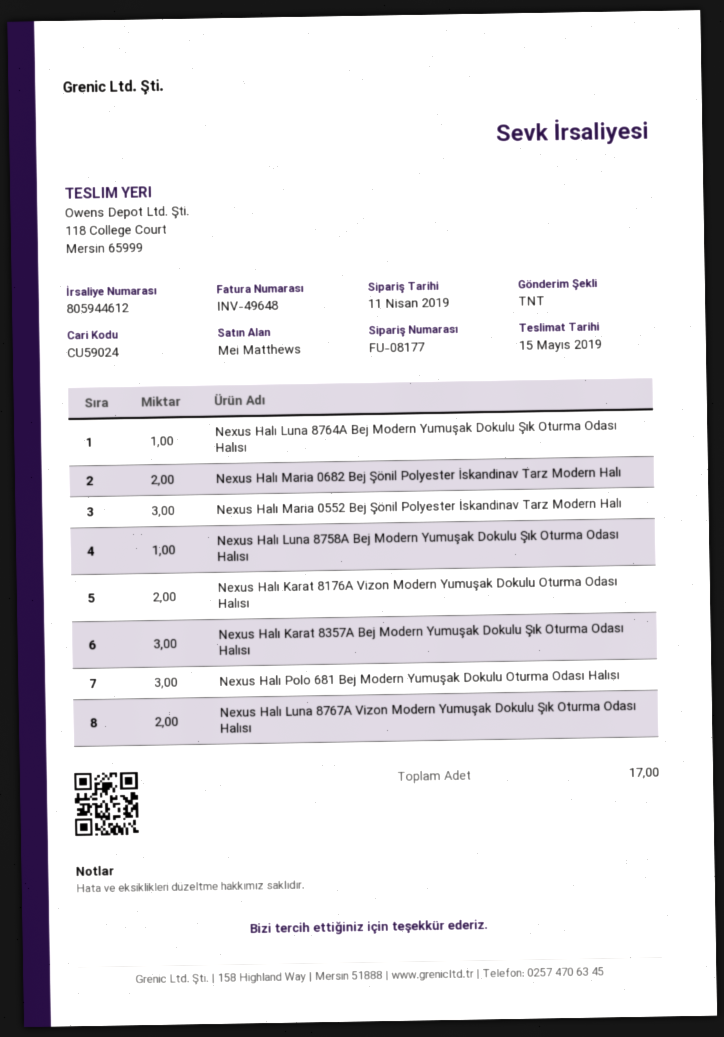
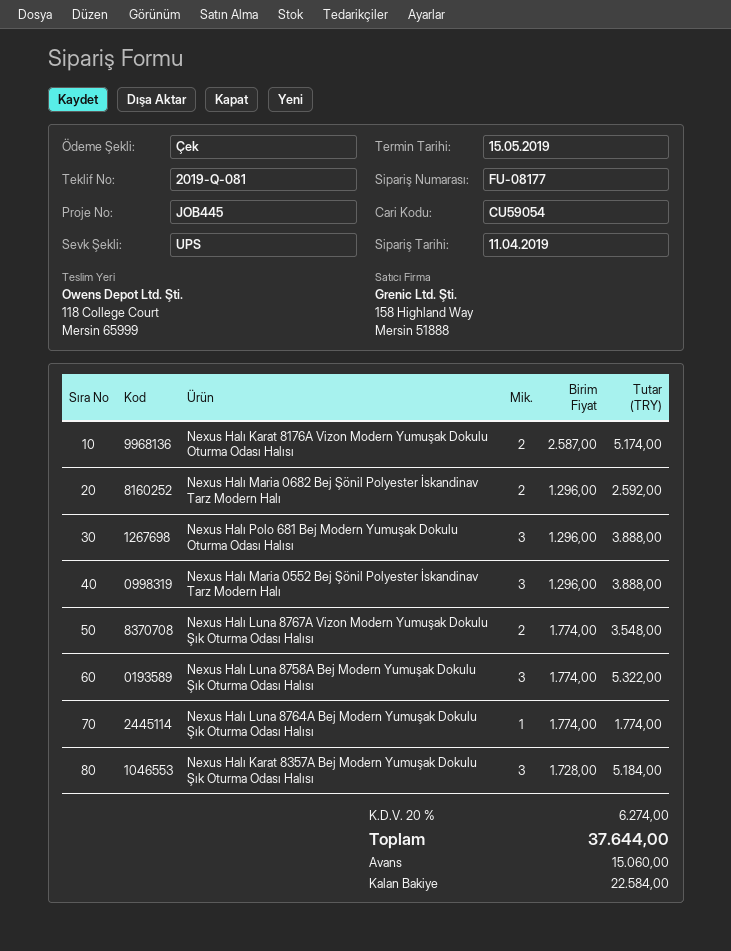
customer number: CU59024 -> CU59054
shipping method: TNT -> UPS
Nexus Halı Luna 8758A Bej Modern Yumuşak Dokulu Şık Oturma Odası Halısı: 1 -> 3

